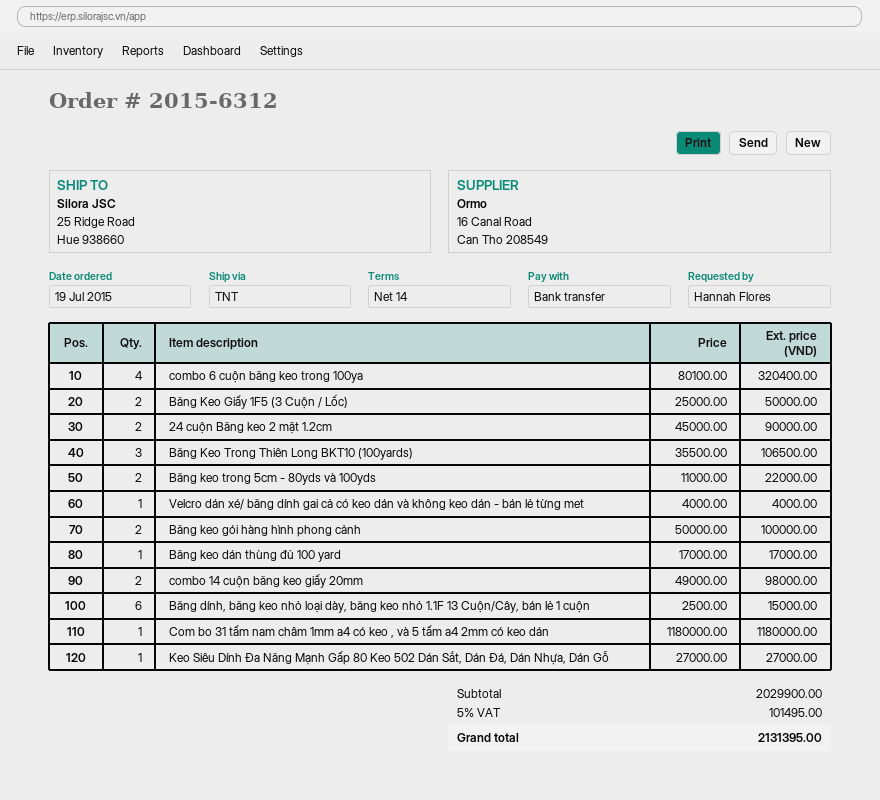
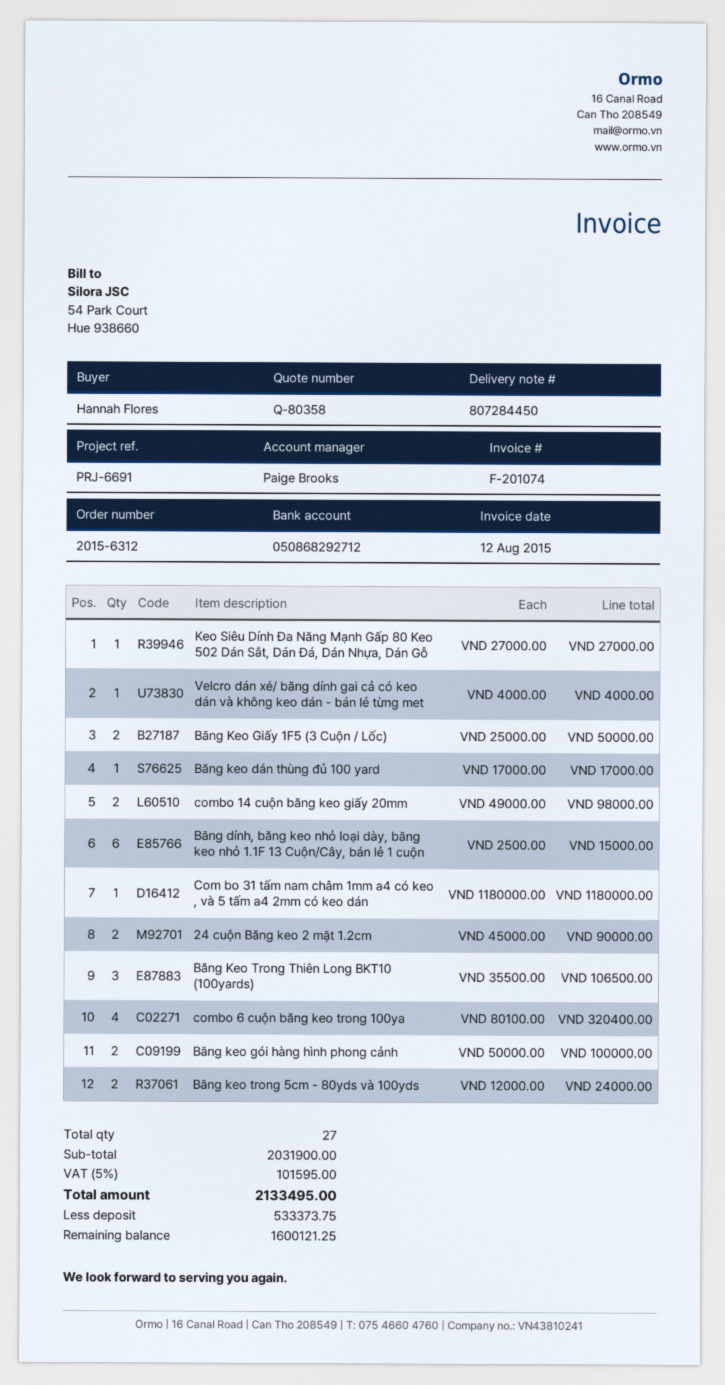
Băng keo trong 5cm - 80yds và 100yds: 2 x 11000.00 = 22000.00 -> 2 x 12000.00 = 24000.00
subtotal: 2029900.00 -> 2031900.00
tax: 5% = 101495.00 -> 5% = 101595.00
total: 2131395.00 -> 2133495.00

